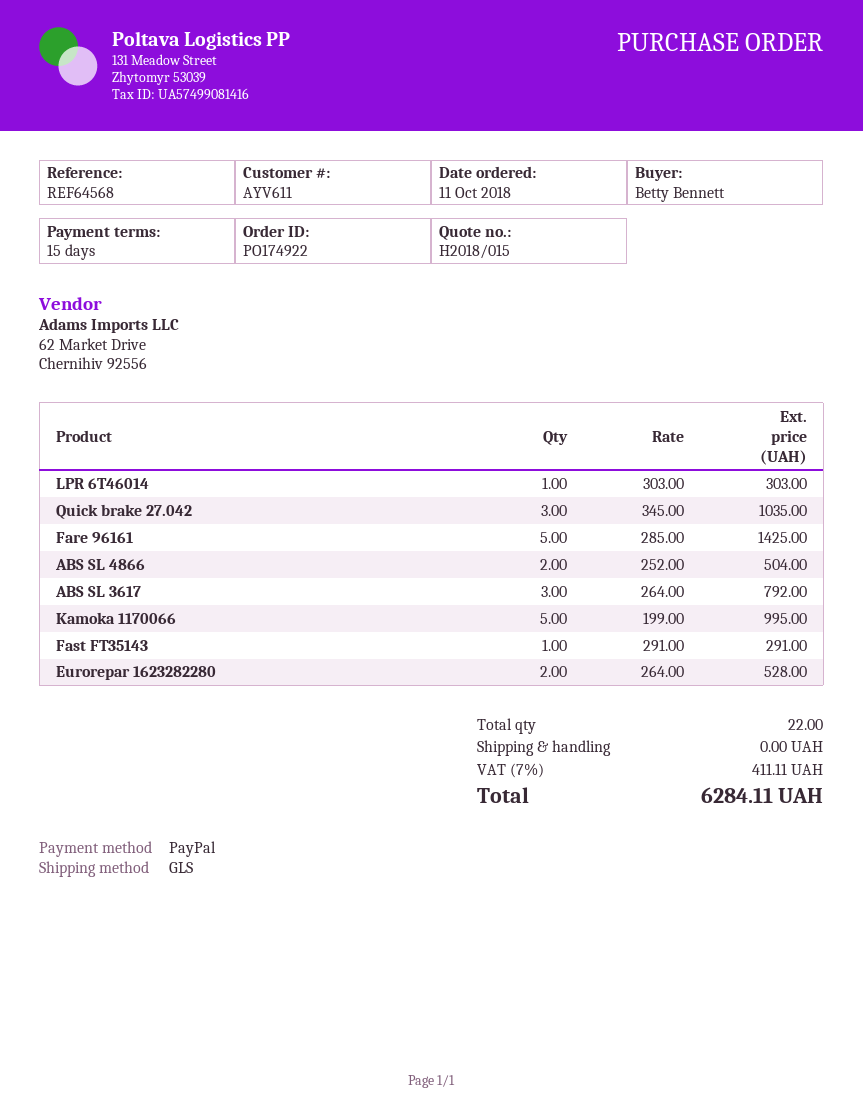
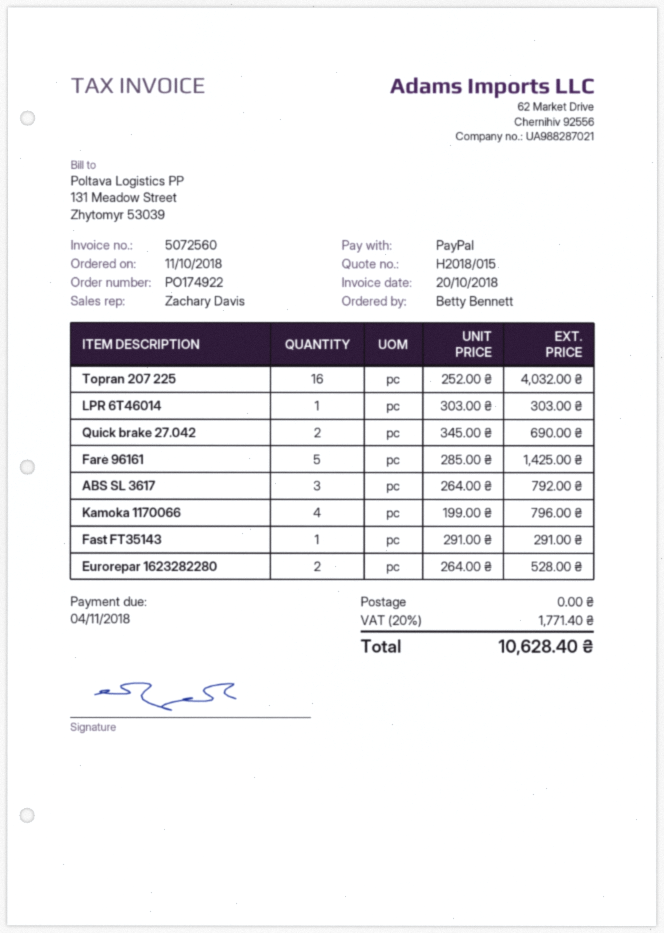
Quick brake 27.042: 3 x 345.00 = 1035.00 -> 2 x 345.00 = 690.00
ABS SL 4866: 2 x 252.00 = 504.00 -> none
Kamoka 1170066: 5 x 199.00 = 995.00 -> 4 x 199.00 = 796.00
Topran 207 225: none -> 16 x 252.00 = 4032.00
tax: 7% = 411.11 -> 20% = 1771.40
total: 6284.11 -> 10628.40

